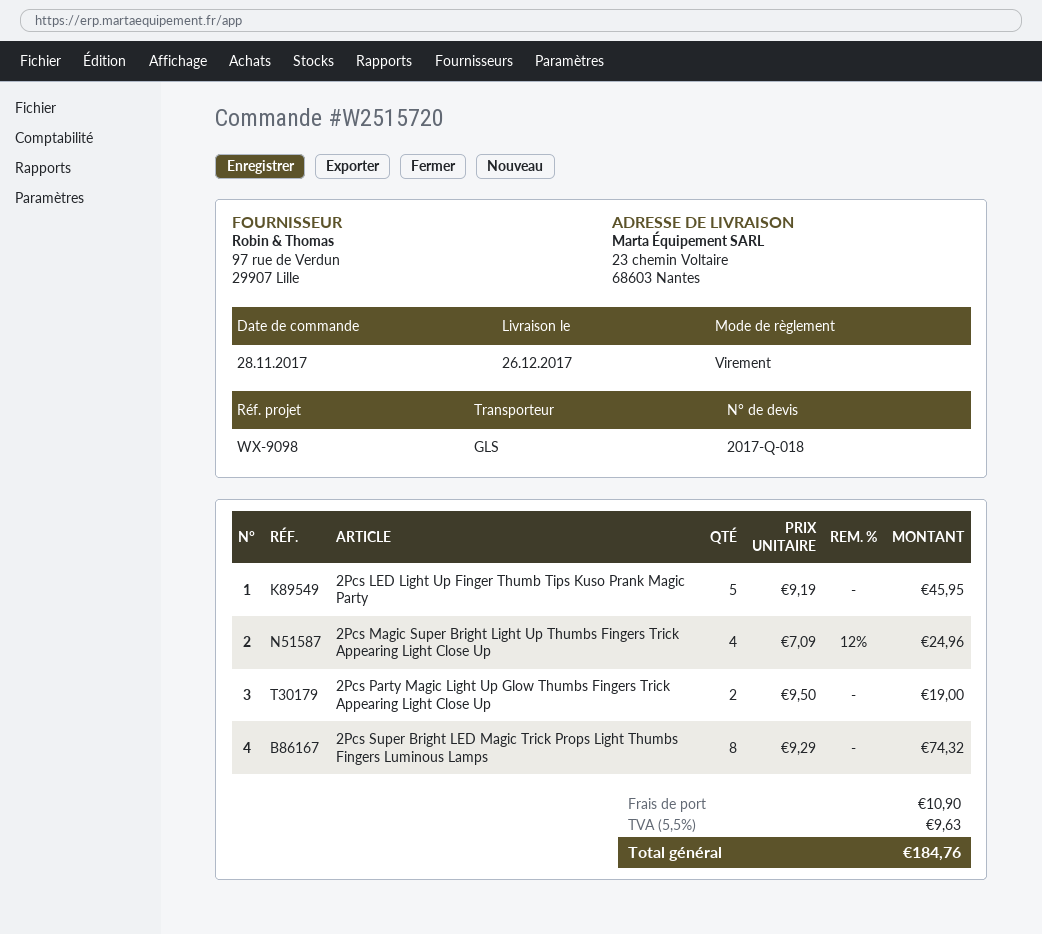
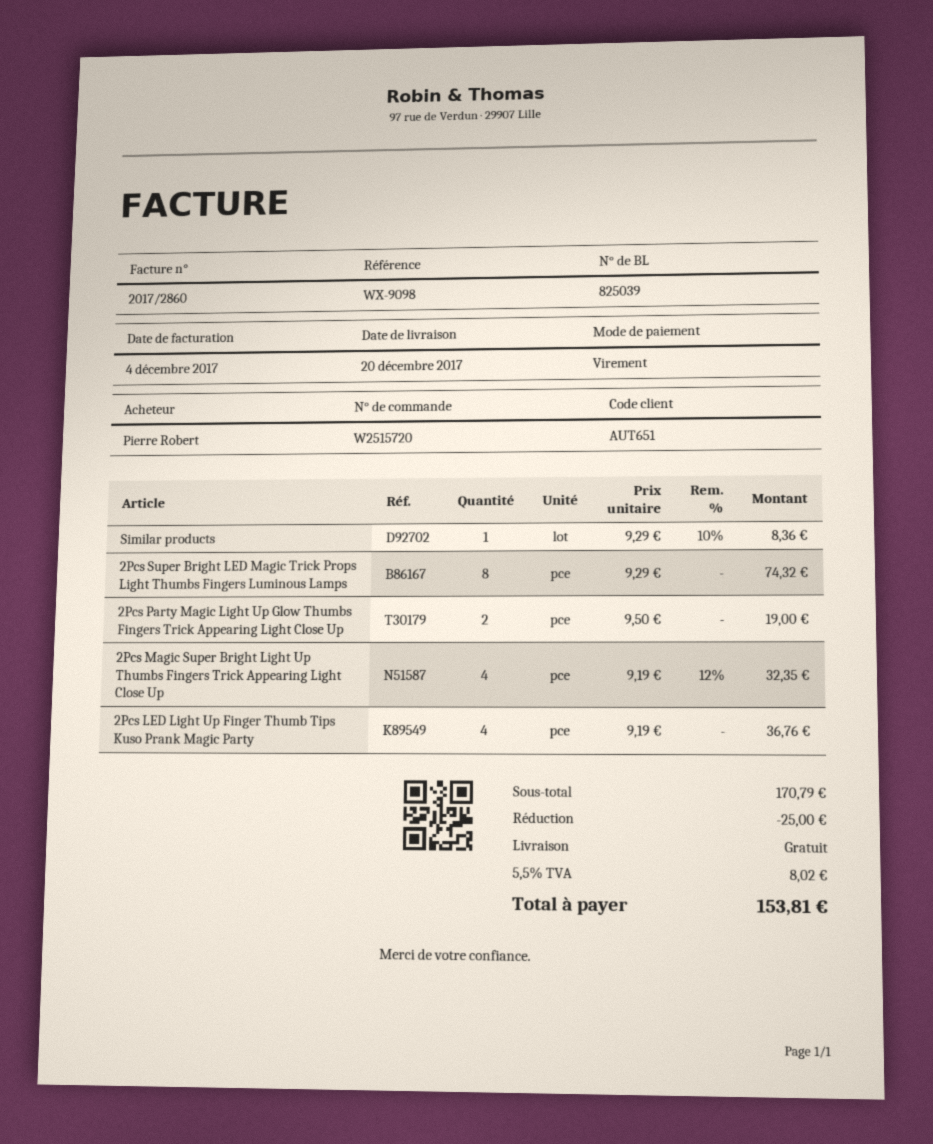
delivery date: 2017-12-26 -> 2017-12-20
2Pcs LED Light Up Finger Thumb Tips Kuso Prank Magic Party: 5 x 9.19 = 45.95 -> 4 x 9.19 = 36.76
2Pcs Magic Super Bright Light Up Thumbs Fingers Trick Appearing Light Close Up: 4 x 7.09 - 12% = 24.96 -> 4 x 9.19 - 12% = 32.35
Similar products: none -> 1 x 9.29 - 10% = 8.36
discount: none -> 25.00
shipping: 10.90 -> 0.00
tax: 5.5% = 9.63 -> 5.5% = 8.02
total: 184.76 -> 153.81

